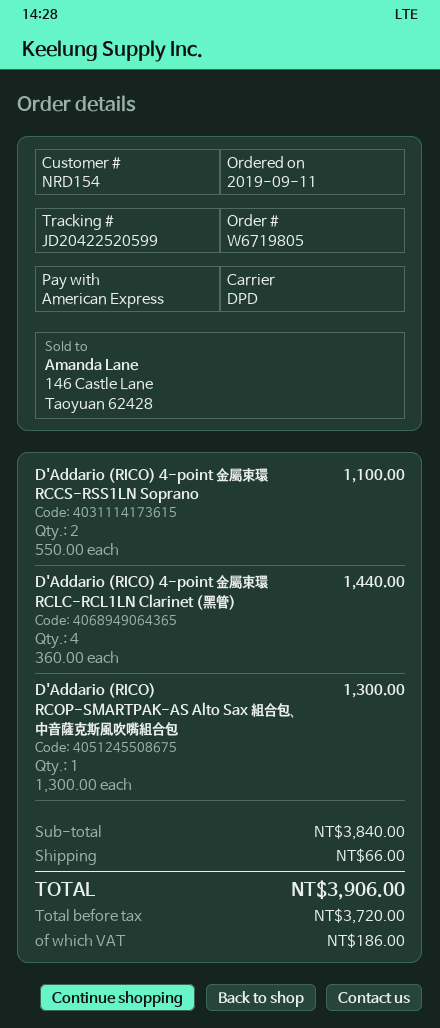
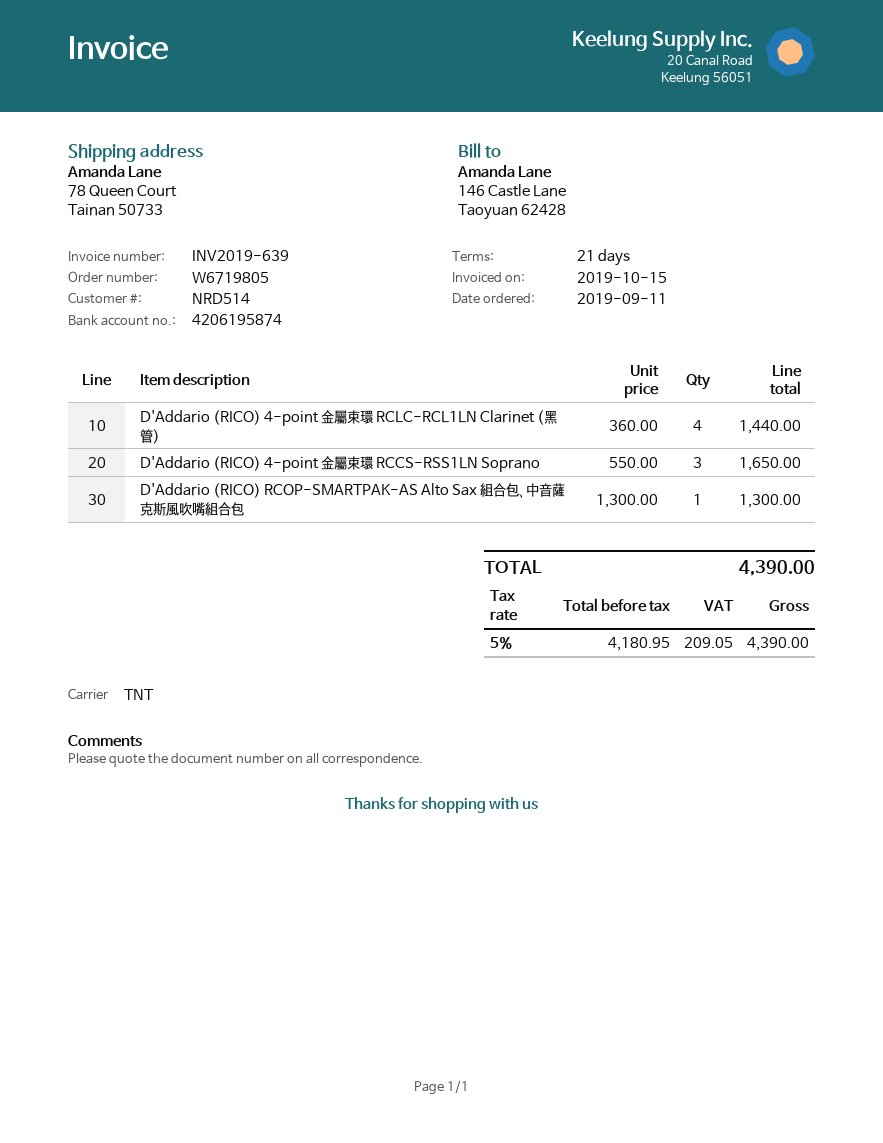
customer number: NRD154 -> NRD514
shipping method: DPD -> TNT
D'Addario (RICO) 4-point 金屬束環 RCCS-RSS1LN Soprano: 2 x 550.00 = 1100.00 -> 3 x 550.00 = 1650.00
shipping: 66.00 -> none
net: 3720.00 -> 4180.95
tax: 186.00 -> 209.05
total: 3906.00 -> 4390.00

